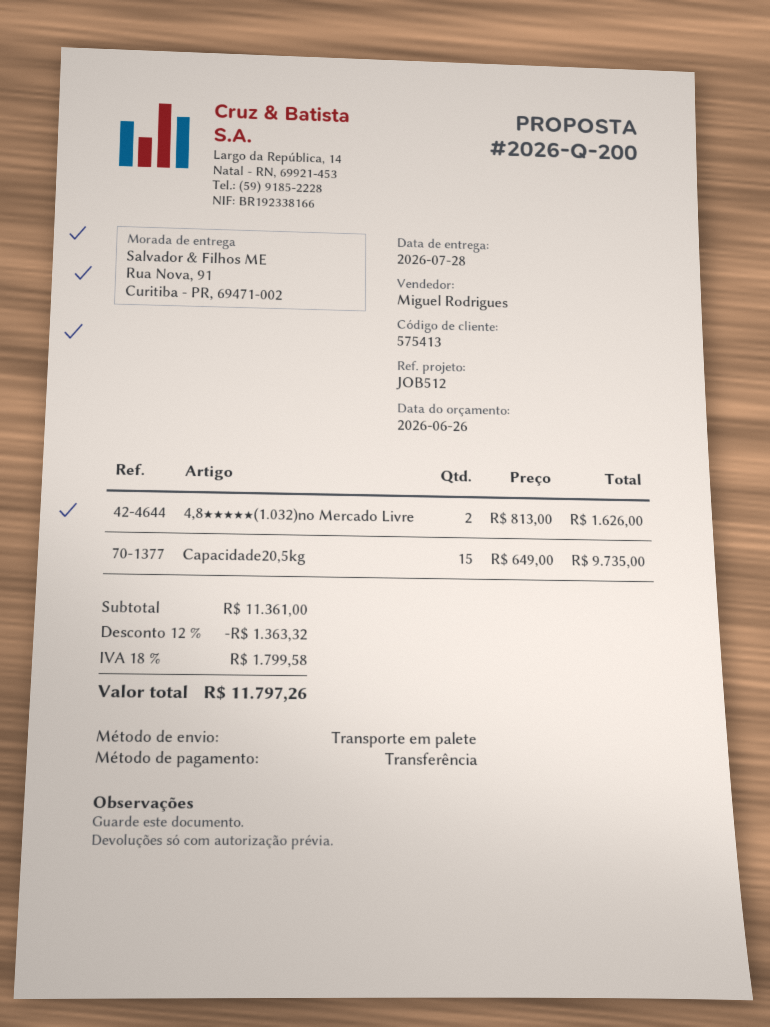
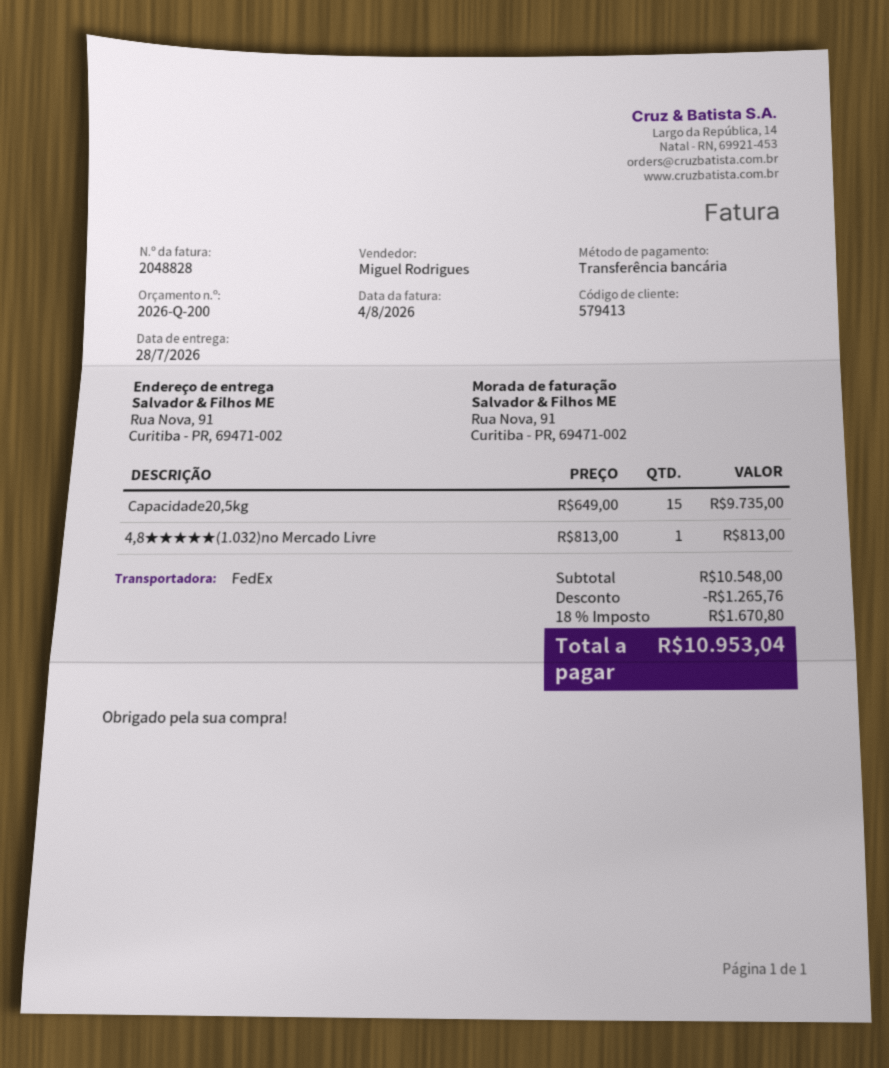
customer number: 575413 -> 579413
shipping method: pallet freight -> FedEx
4,8★★★★★(1.032)no Mercado Livre: 2 x 813.00 = 1626.00 -> 1 x 813.00 = 813.00
subtotal: 11361.00 -> 10548.00
discount: 1363.32 -> 1265.76
tax: 18% = 1799.58 -> 18% = 1670.80
total: 11797.26 -> 10953.04

